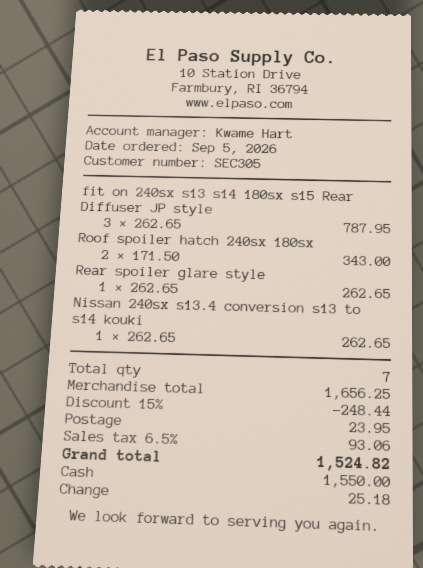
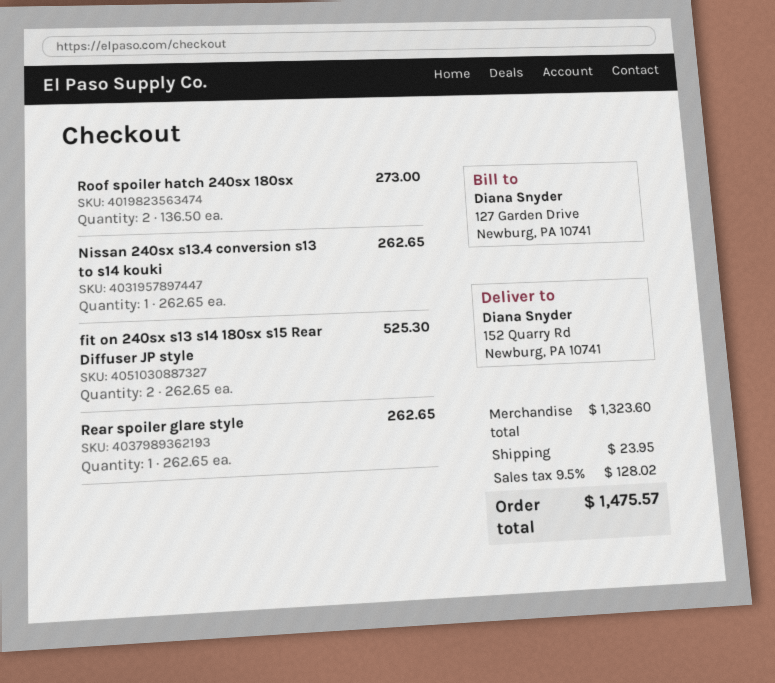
fit on 240sx s13 s14 180sx s15 Rear Diffuser JP style: 3 x 262.65 = 787.95 -> 2 x 262.65 = 525.30
Roof spoiler hatch 240sx 180sx: 2 x 171.50 = 343.00 -> 2 x 136.50 = 273.00
subtotal: 1656.25 -> 1323.60
discount: 15% = 248.44 -> none
tax: 6.5% = 93.06 -> 9.5% = 128.02
total: 1524.82 -> 1475.57

